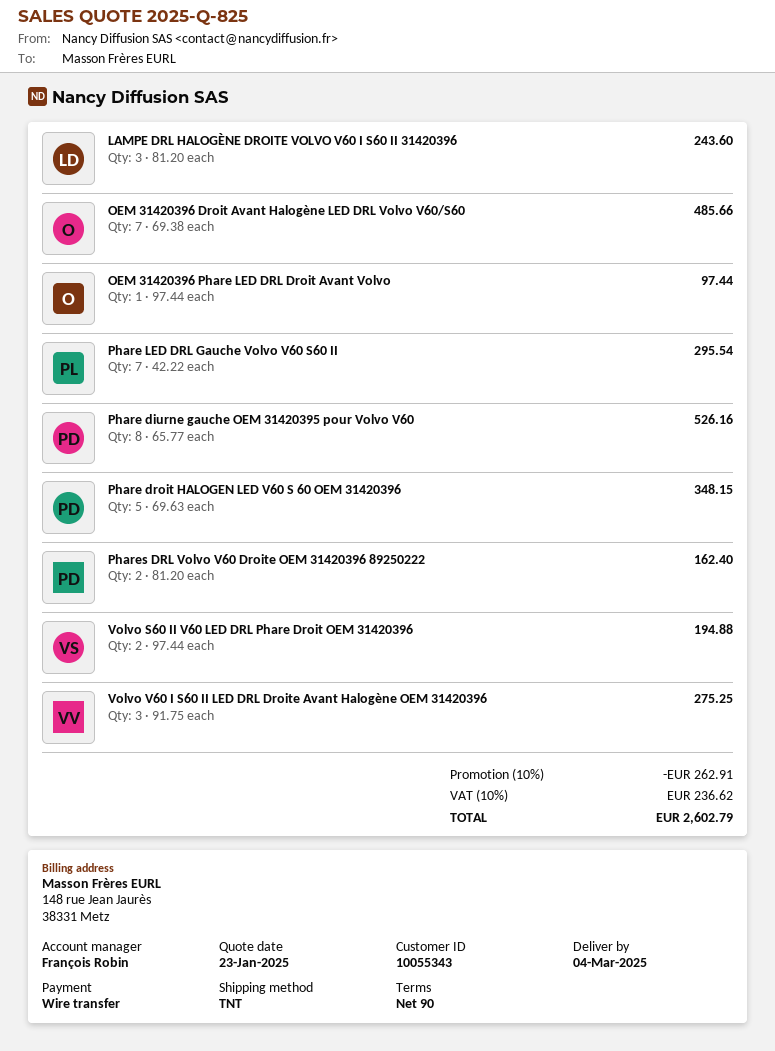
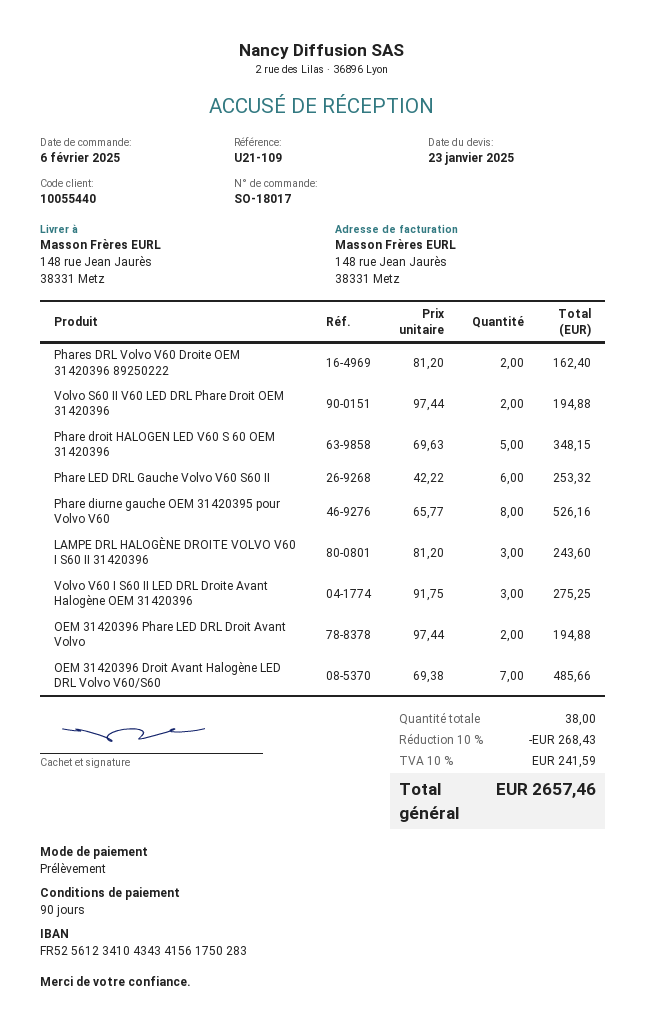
customer number: 10055343 -> 10055440
payment method: bank transfer -> direct debit
OEM 31420396 Phare LED DRL Droit Avant Volvo: 1 x 97.44 = 97.44 -> 2 x 97.44 = 194.88
Phare LED DRL Gauche Volvo V60 S60 II: 7 x 42.22 = 295.54 -> 6 x 42.22 = 253.32
discount: 10% = 262.91 -> 10% = 268.43
tax: 10% = 236.62 -> 10% = 241.59
total: 2602.79 -> 2657.46

